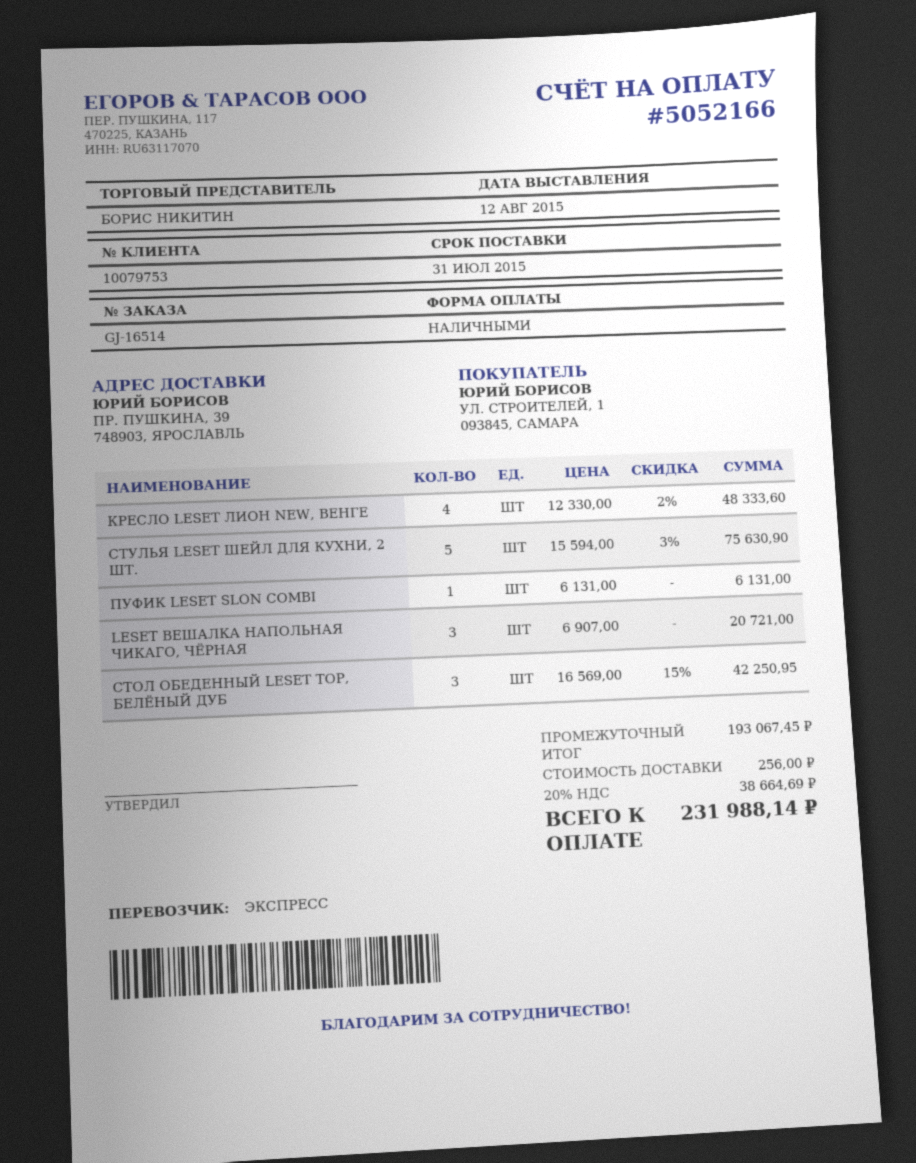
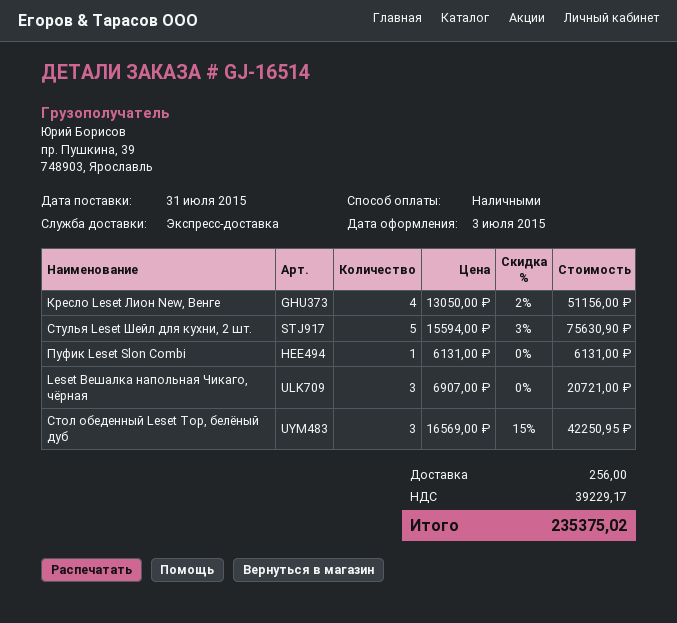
КРЕСЛО LESET ЛИОН NEW, ВЕНГЕ: 4 x 12330.00 - 2% = 48333.60 -> 4 x 13050.00 - 2% = 51156.00
tax: 38664.69 -> 39229.17
total: 231988.14 -> 235375.02

